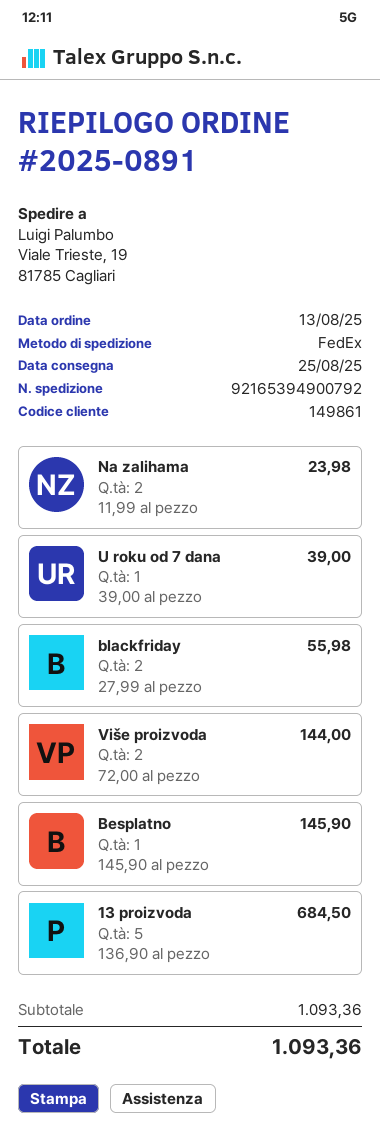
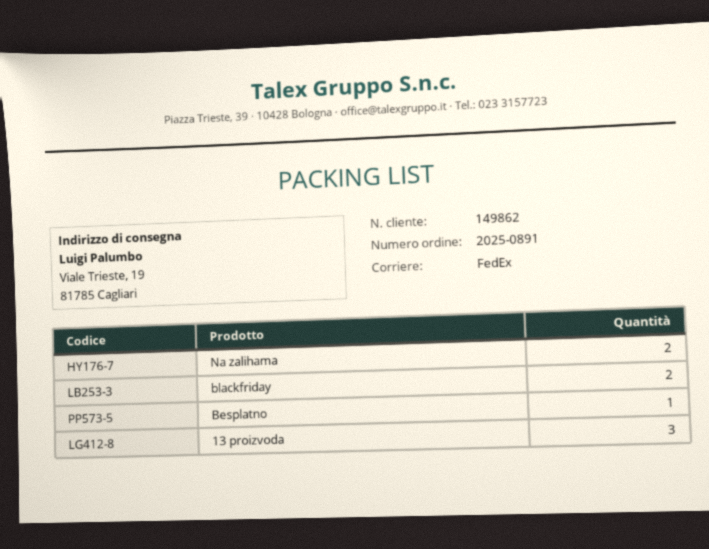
customer number: 149861 -> 149862
U roku od 7 dana: 1 -> none
Više proizvoda: 2 -> none
13 proizvoda: 5 -> 3

